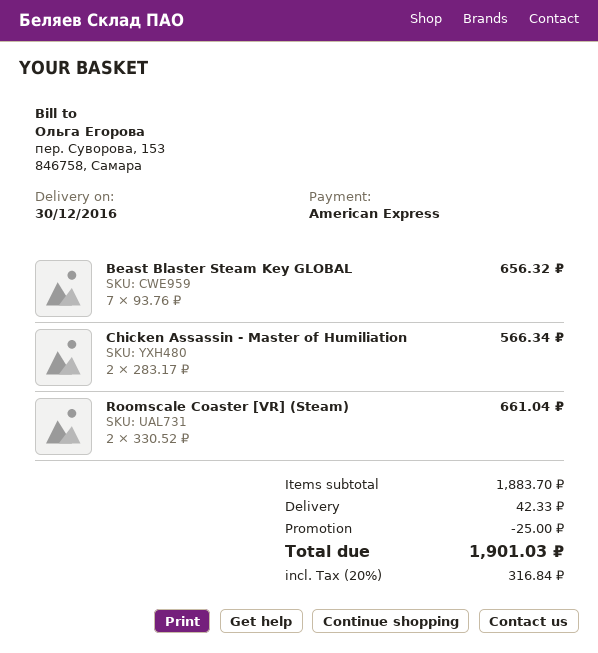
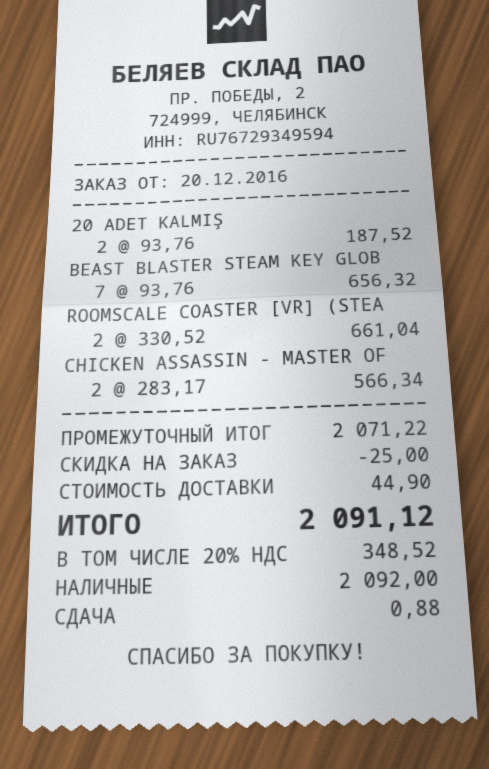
payment method: American Express -> cash
20 ADET KALMIŞ: none -> 2 x 93.76 = 187.52
subtotal: 1883.70 -> 2071.22
shipping: 42.33 -> 44.90
tax: 20% = 316.84 -> 20% = 348.52
total: 1901.03 -> 2091.12

